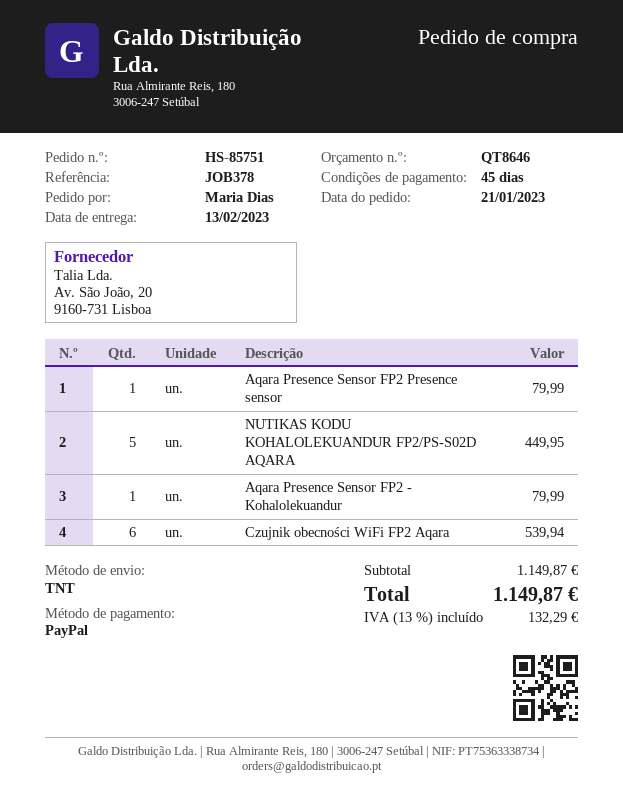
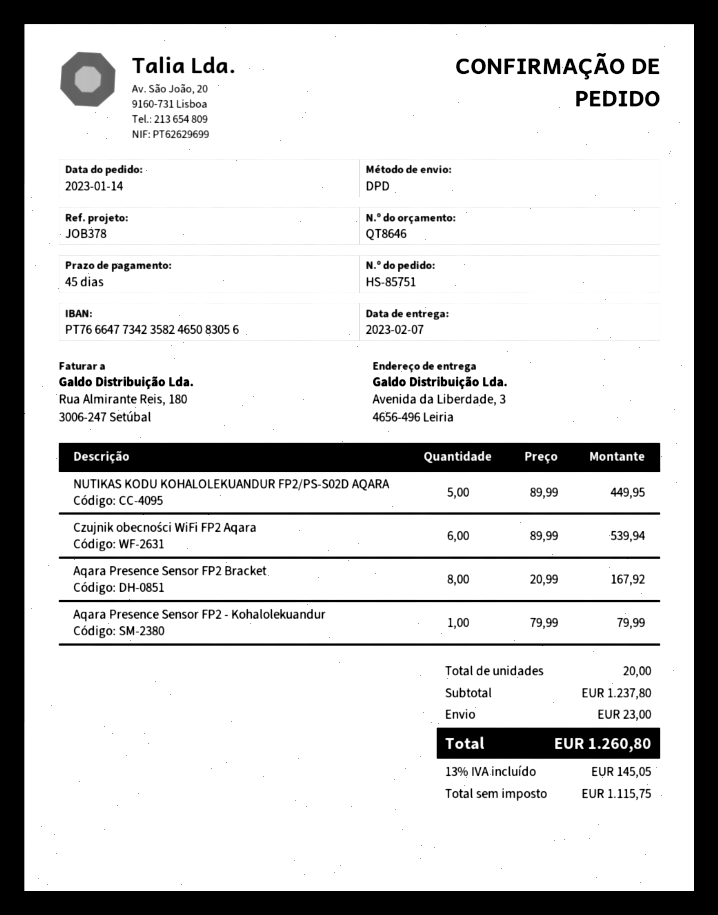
order date: 2023-01-21 -> 2023-01-14
delivery date: 2023-02-13 -> 2023-02-07
shipping method: TNT -> DPD
Aqara Presence Sensor FP2 Presence sensor: 1 for 79.99 -> none
Aqara Presence Sensor FP2 Bracket: none -> 8 for 167.92
subtotal: 1149.87 -> 1237.80
shipping: none -> 23.00
tax: 13% = 132.29 -> 13% = 145.05
total: 1149.87 -> 1260.80

